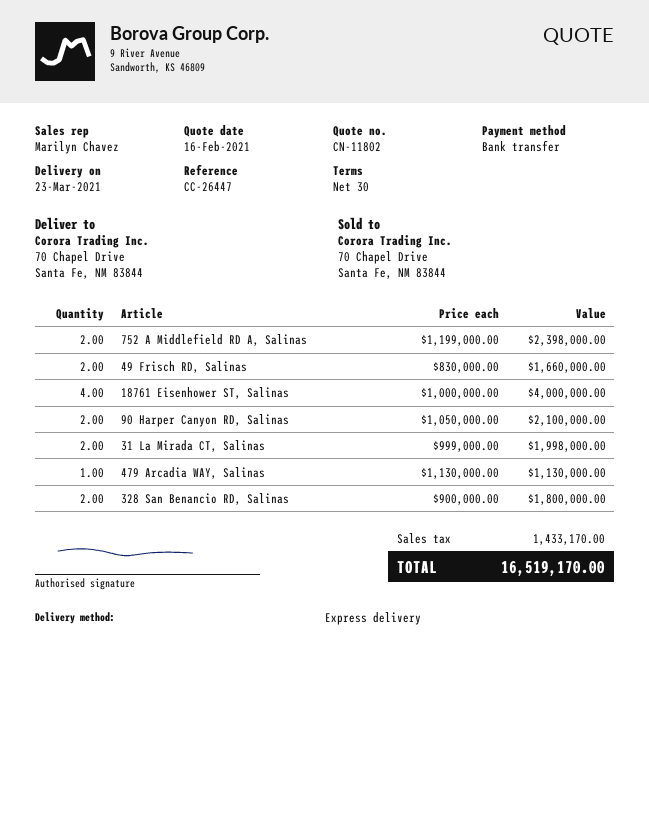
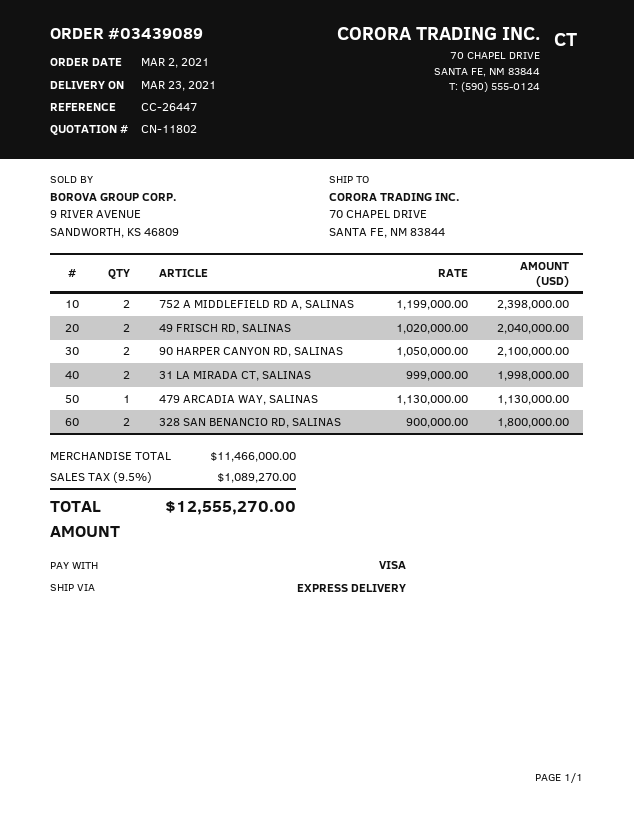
payment method: bank transfer -> Visa
49 Frisch RD, Salinas: 2 x 830000.00 = 1660000.00 -> 2 x 1020000.00 = 2040000.00
18761 Eisenhower ST, Salinas: 4 x 1000000.00 = 4000000.00 -> none
tax: 1433170.00 -> 1089270.00
total: 16519170.00 -> 12555270.00

